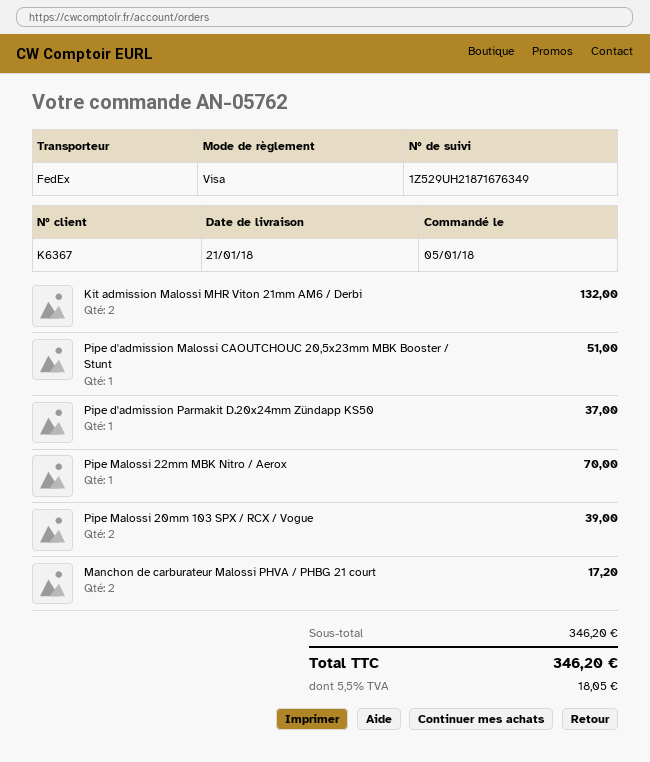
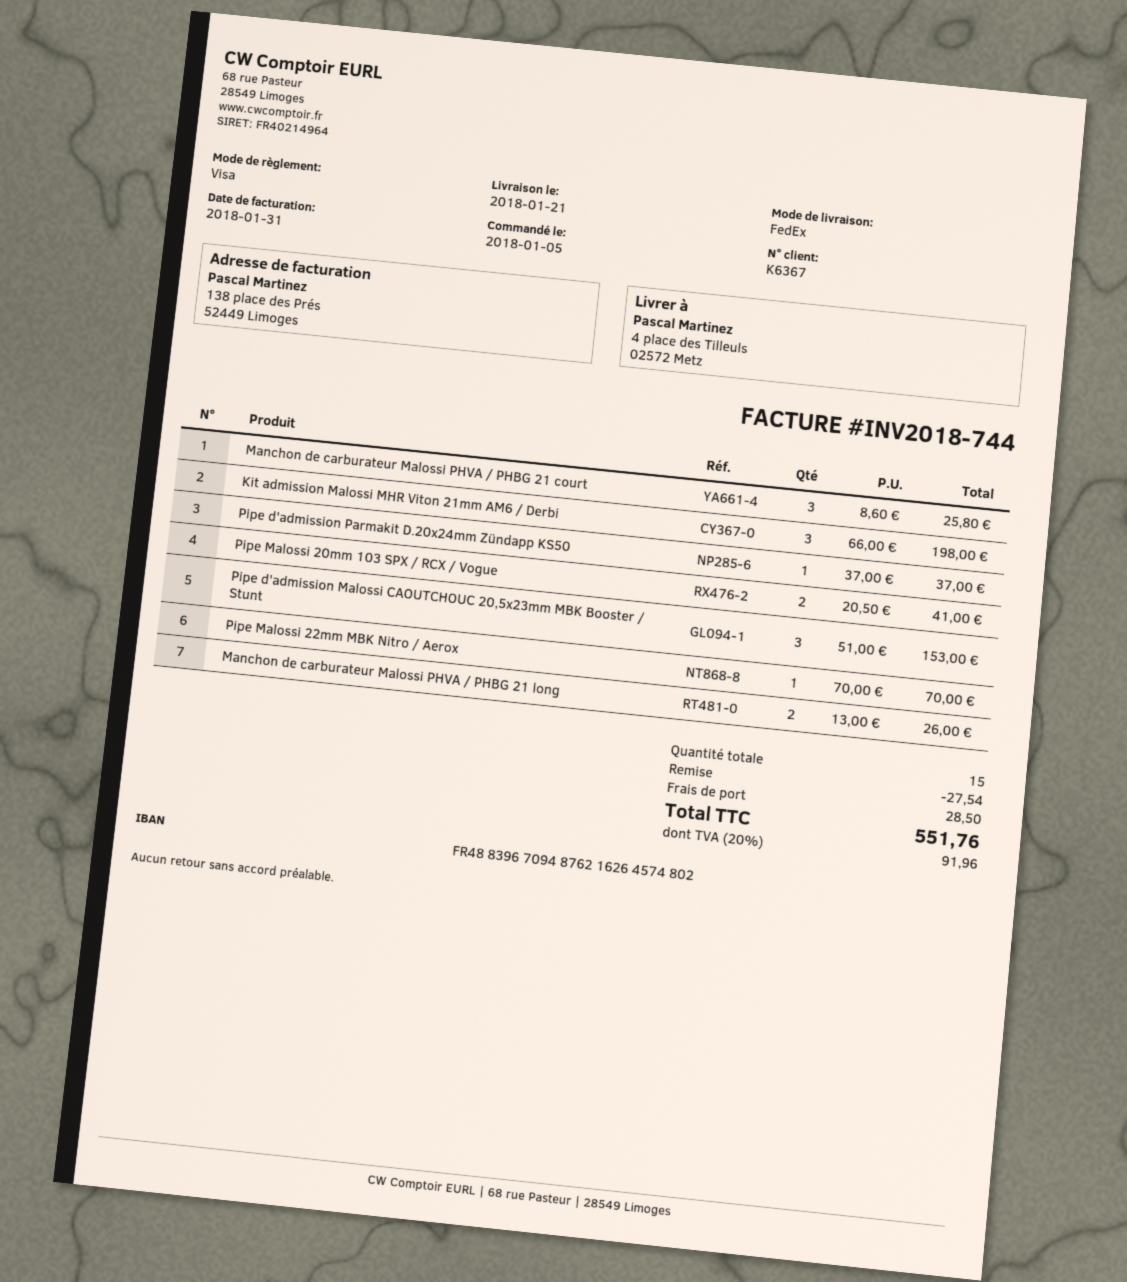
Kit admission Malossi MHR Viton 21mm AM6 / Derbi: 2 for 132.00 -> 3 for 198.00
Pipe d'admission Malossi CAOUTCHOUC 20,5x23mm MBK Booster / Stunt: 1 for 51.00 -> 3 for 153.00
Pipe Malossi 20mm 103 SPX / RCX / Vogue: 2 for 39.00 -> 2 for 41.00
Manchon de carburateur Malossi PHVA / PHBG 21 court: 2 for 17.20 -> 3 for 25.80
Manchon de carburateur Malossi PHVA / PHBG 21 long: none -> 2 for 26.00
discount: none -> 27.54
shipping: none -> 28.50
tax: 5.5% = 18.05 -> 20% = 91.96
total: 346.20 -> 551.76

